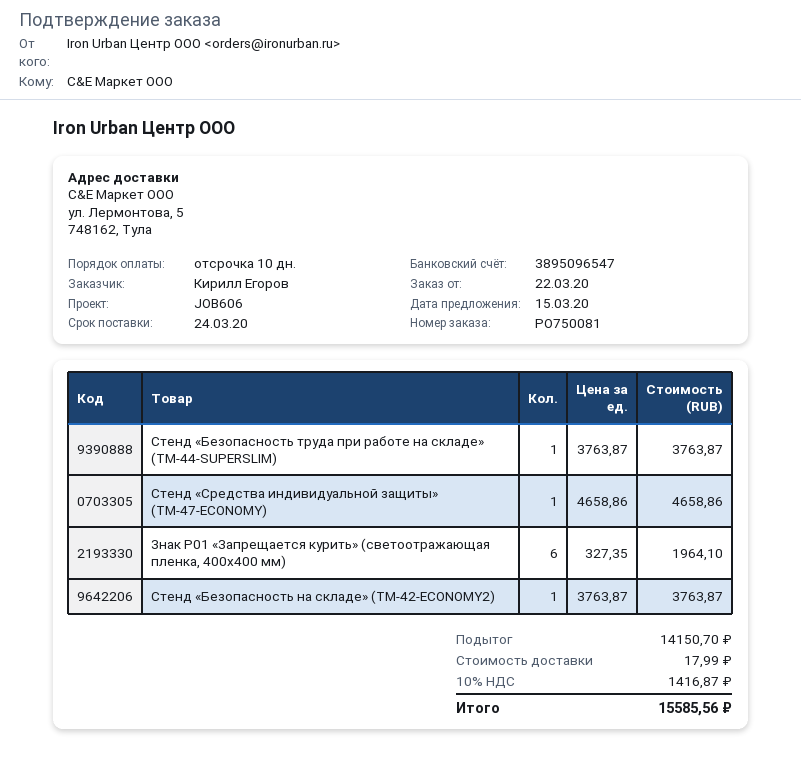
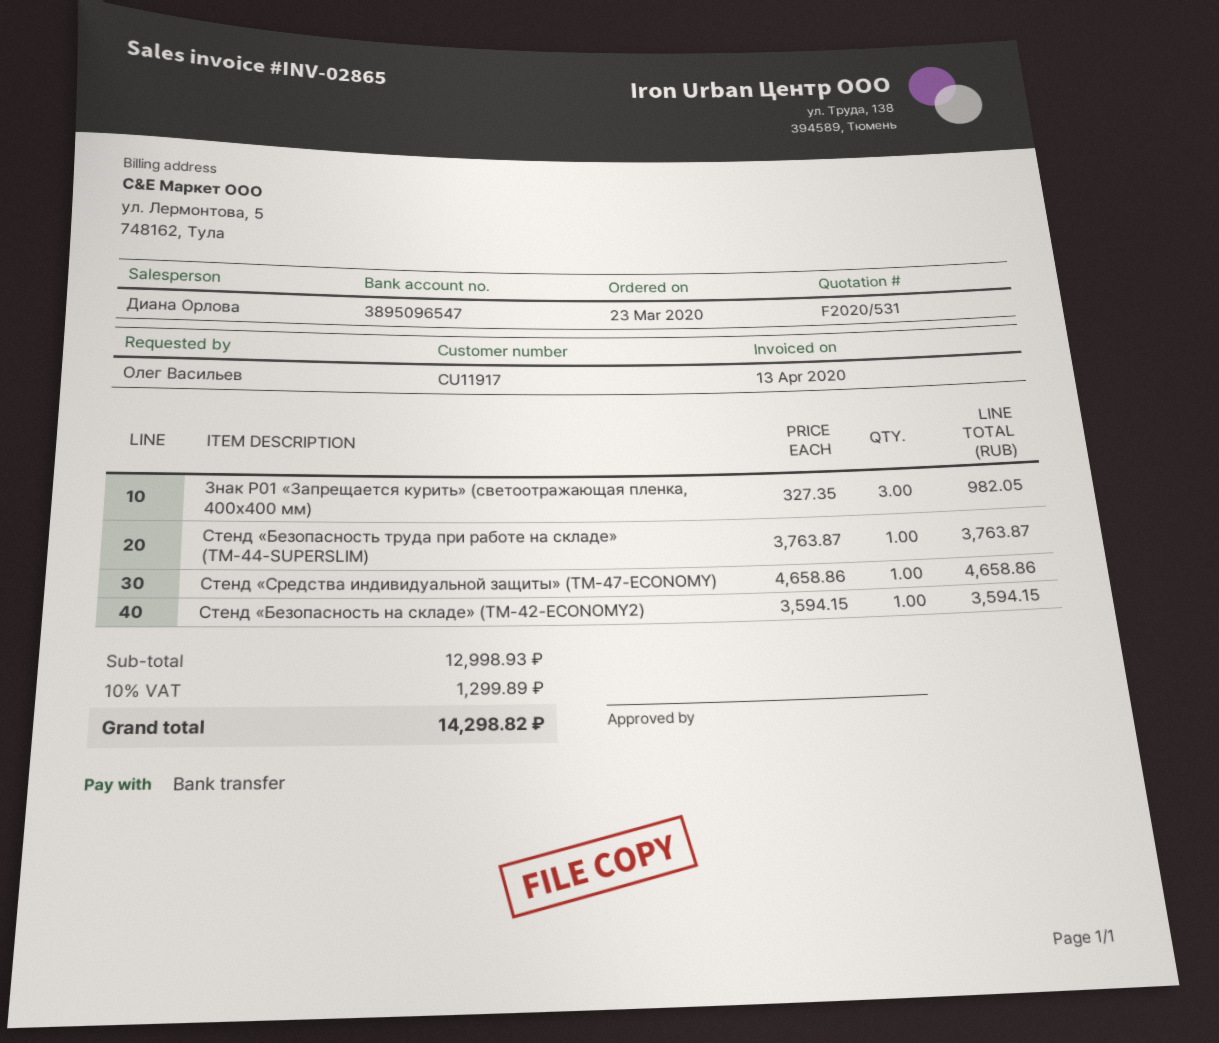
order date: 2020-03-22 -> 2020-03-23
ordered by: Кирилл Егоров -> Олег Васильев
Знак P01 «Запрещается курить» (светоотражающая пленка, 400х400 мм): 6 x 327.35 = 1964.10 -> 3 x 327.35 = 982.05
Стенд «Безопасность на складе» (TM-42-ECONOMY2): 1 x 3763.87 = 3763.87 -> 1 x 3594.15 = 3594.15
subtotal: 14150.70 -> 12998.93
shipping: 17.99 -> none
tax: 10% = 1416.87 -> 10% = 1299.89
total: 15585.56 -> 14298.82

